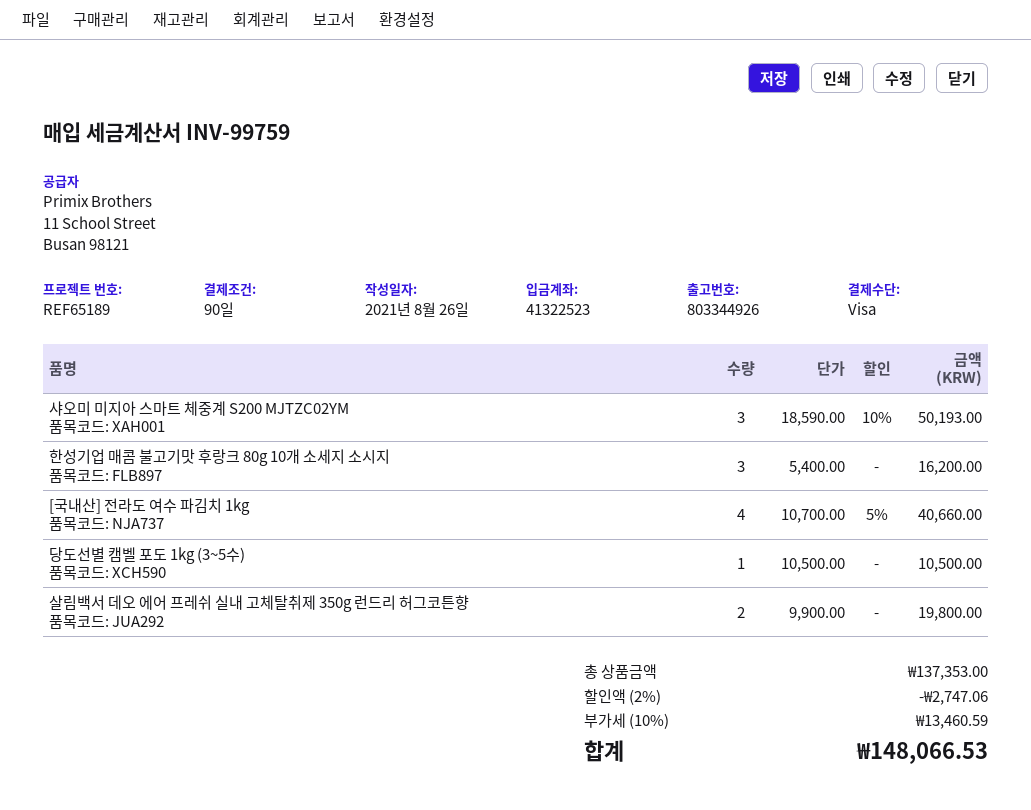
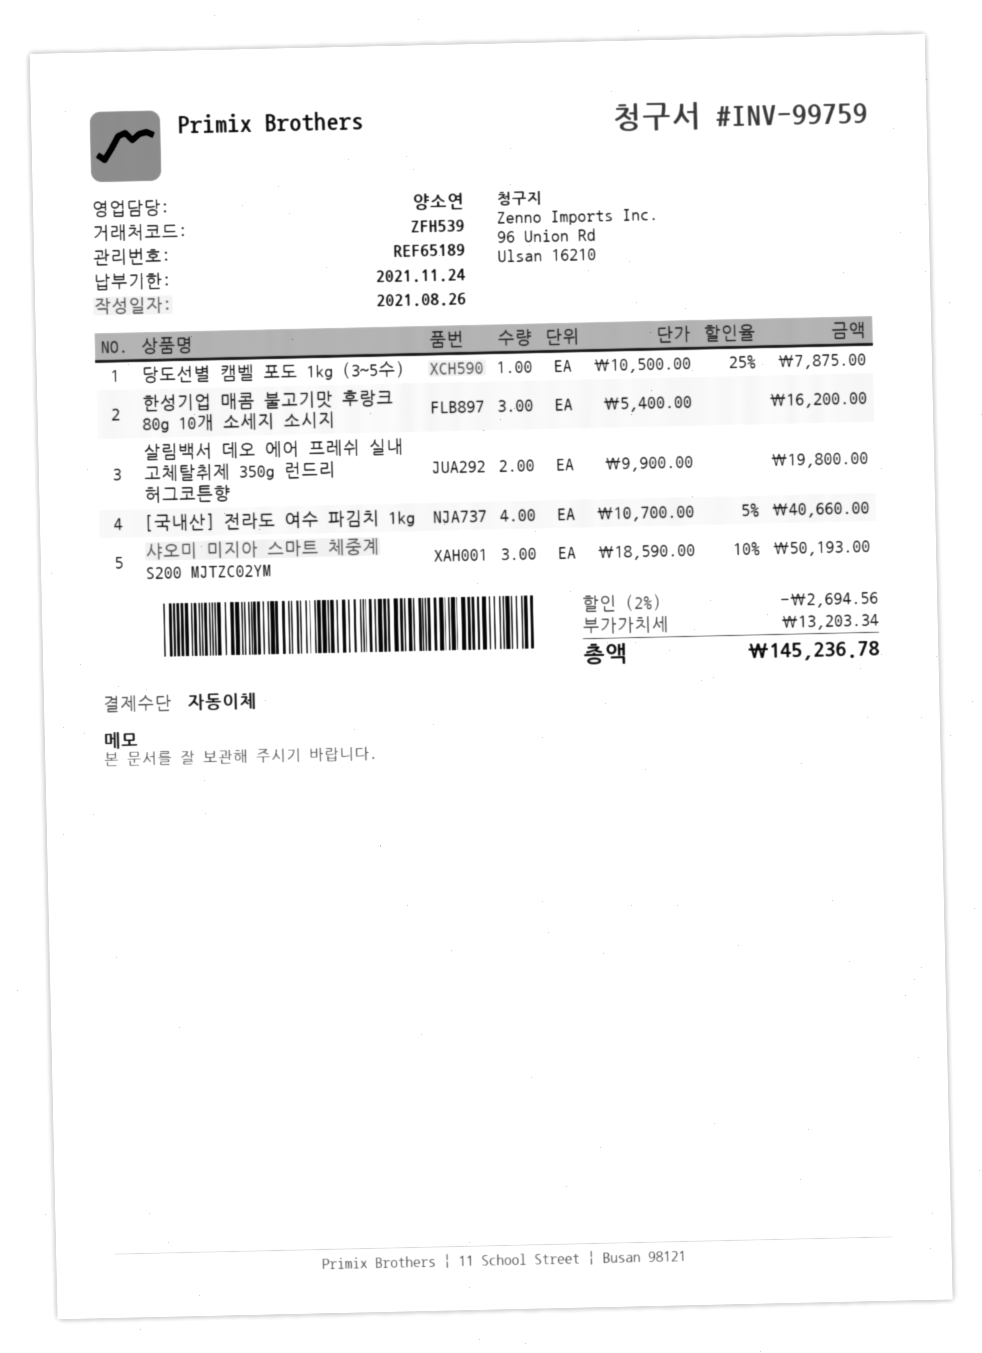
payment method: Visa -> direct debit
당도선별 캠벨 포도 1kg (3~5수): 1 x 10500.00 = 10500.00 -> 1 x 10500.00 - 25% = 7875.00
discount: 2% = 2747.06 -> 2% = 2694.56
tax: 13460.59 -> 13203.34
total: 148066.53 -> 145236.78

